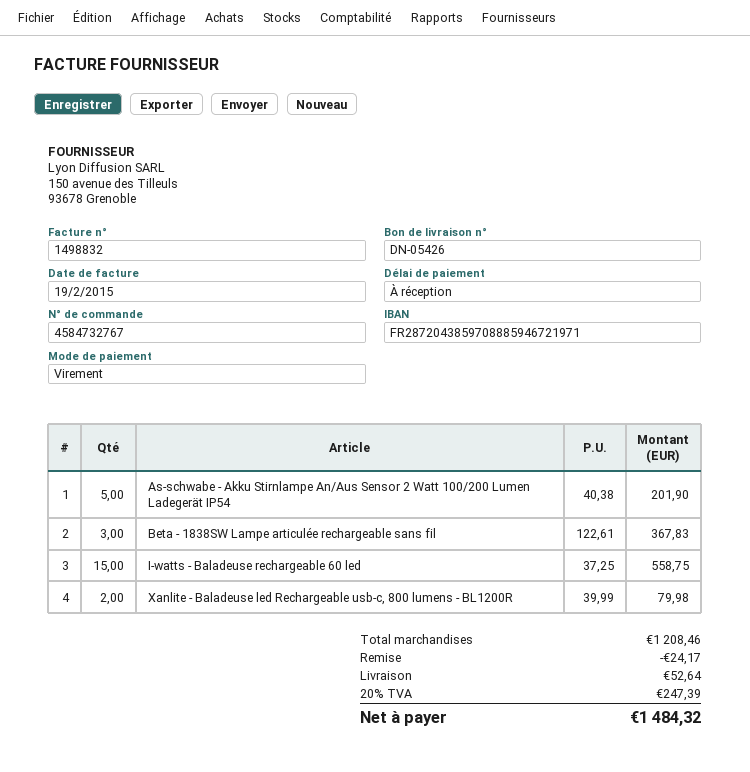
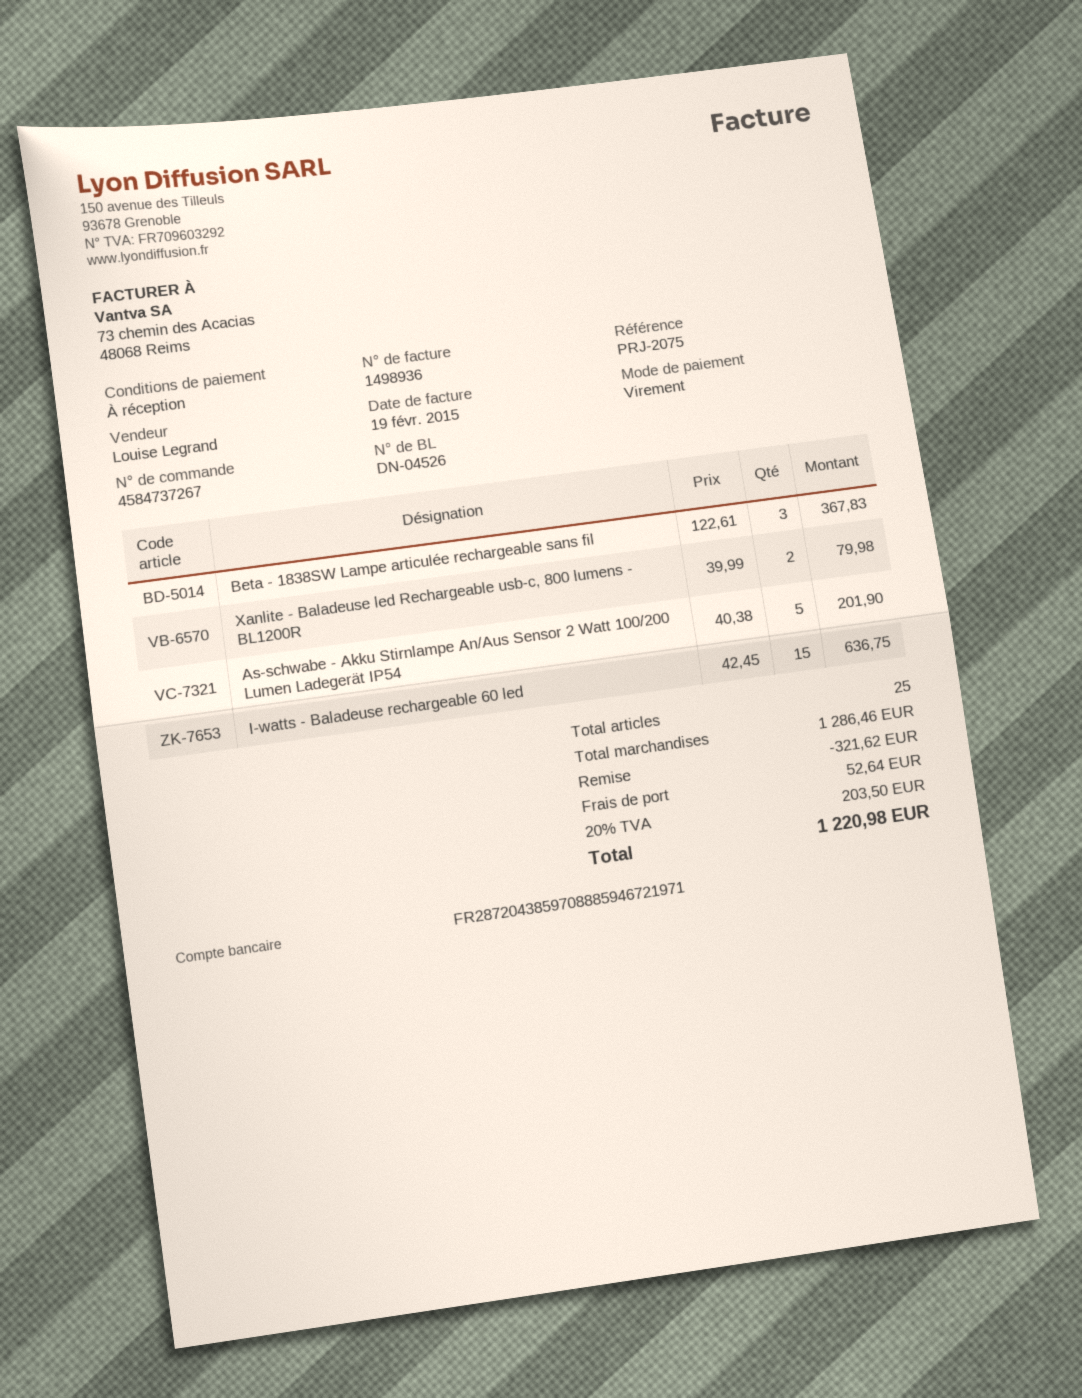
order number: 4584732767 -> 4584737267
delivery note number: DN-05426 -> DN-04526
invoice number: 1498832 -> 1498936
I-watts - Baladeuse rechargeable 60 led: 15 x 37.25 = 558.75 -> 15 x 42.45 = 636.75
subtotal: 1208.46 -> 1286.46
discount: 24.17 -> 321.62
tax: 20% = 247.39 -> 20% = 203.50
total: 1484.32 -> 1220.98

